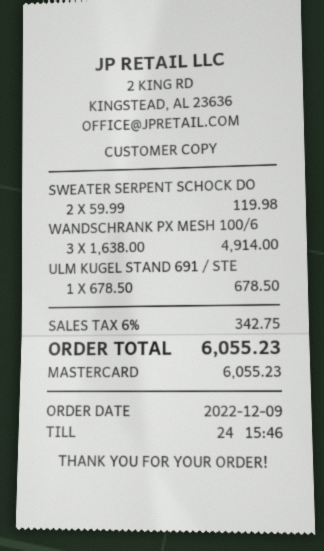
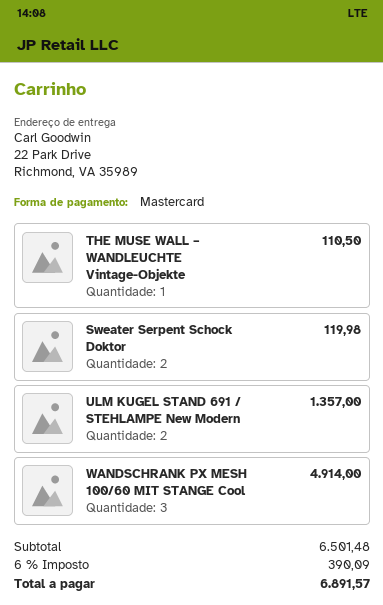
ULM KUGEL STAND 691 / STE: 1 for 678.50 -> 2 for 1357.00
THE MUSE WALL – WANDLEUCHTE Vintage-Objekte: none -> 1 for 110.50
tax: 6% = 342.75 -> 6% = 390.09
total: 6055.23 -> 6891.57

